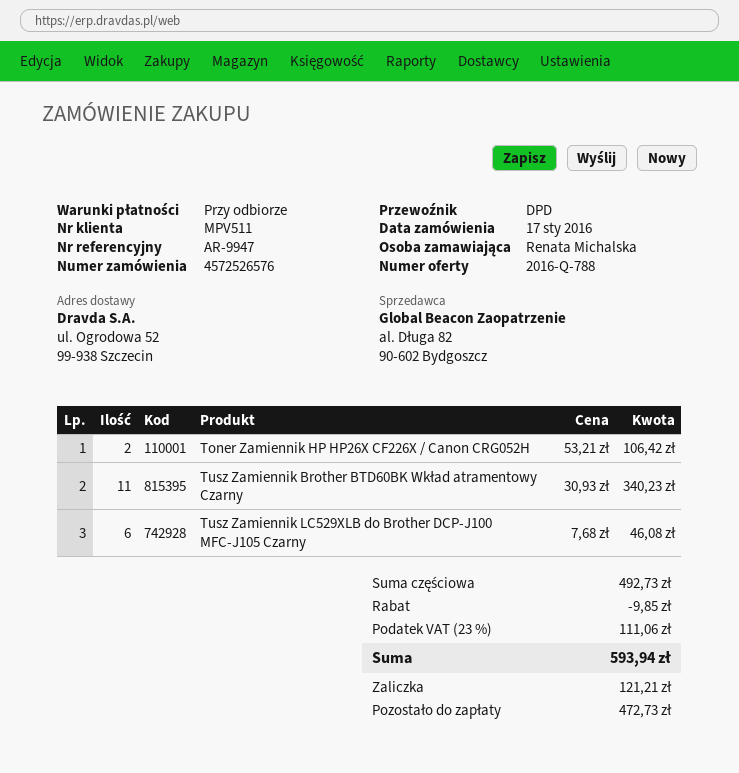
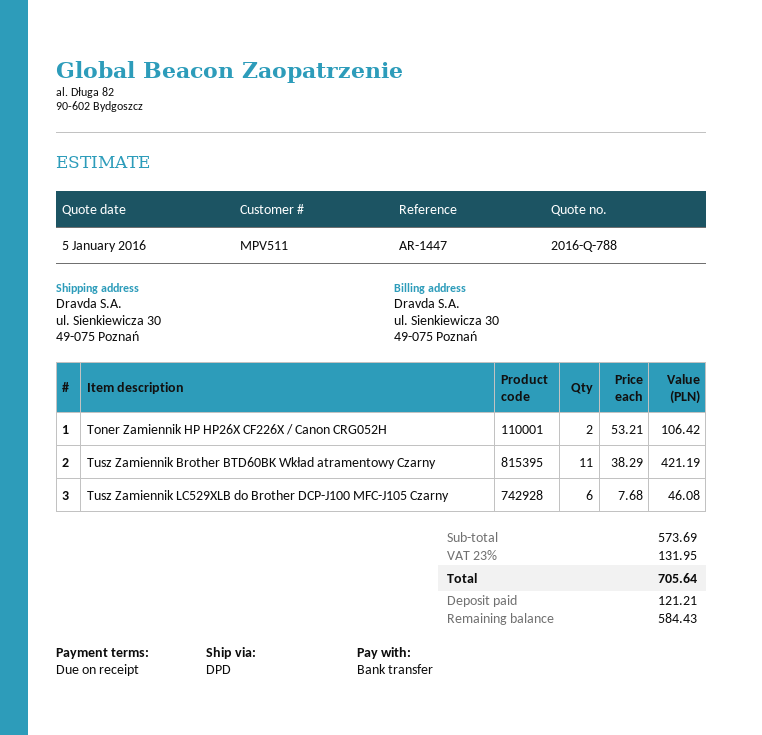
reference: AR-9947 -> AR-1447
ship to: ul. Ogrodowa 52, 99-938 Szczecin -> ul. Sienkiewicza 30, 49-075 Poznań
Tusz Zamiennik Brother BTD60BK Wkład atramentowy Czarny: 11 x 30.93 = 340.23 -> 11 x 38.29 = 421.19
subtotal: 492.73 -> 573.69
discount: 9.85 -> none
tax: 23% = 111.06 -> 23% = 131.95
total: 593.94 -> 705.64
balance: 472.73 -> 584.43

